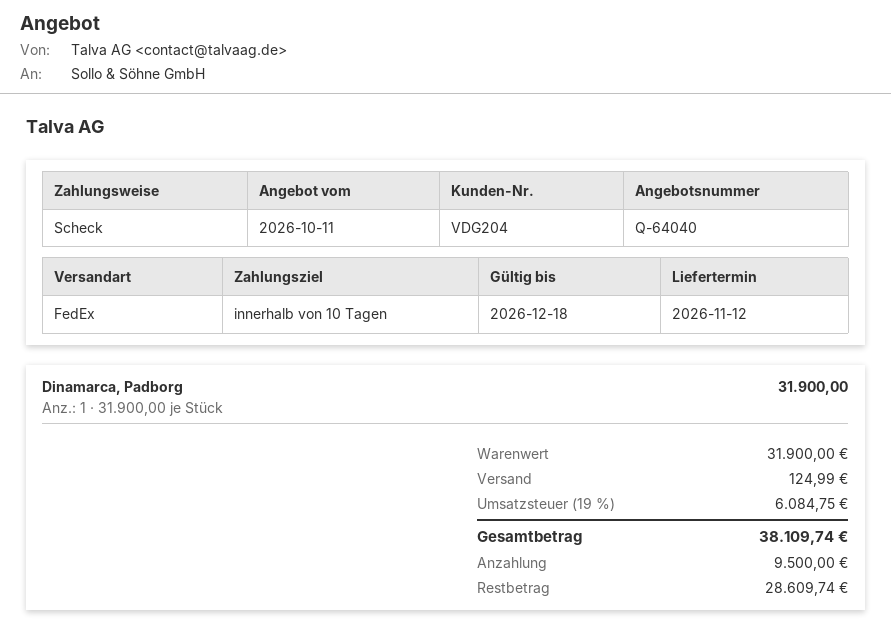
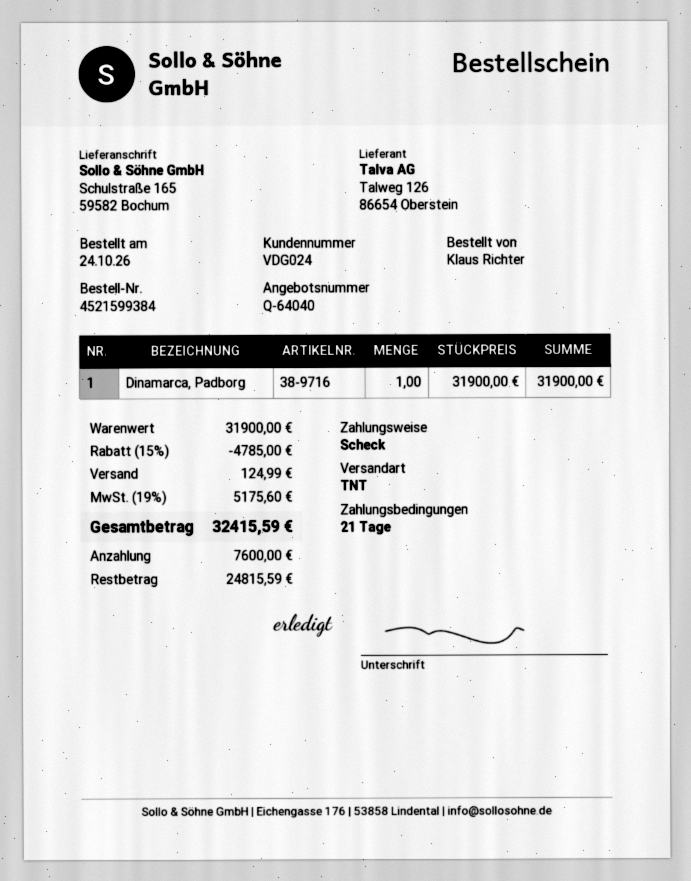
payment terms: 10 days -> 21 days
customer number: VDG204 -> VDG024
shipping method: FedEx -> TNT
discount: none -> 15% = 4785.00
tax: 19% = 6084.75 -> 19% = 5175.60
total: 38109.74 -> 32415.59
deposit: 9500.00 -> 7600.00
balance: 28609.74 -> 24815.59

